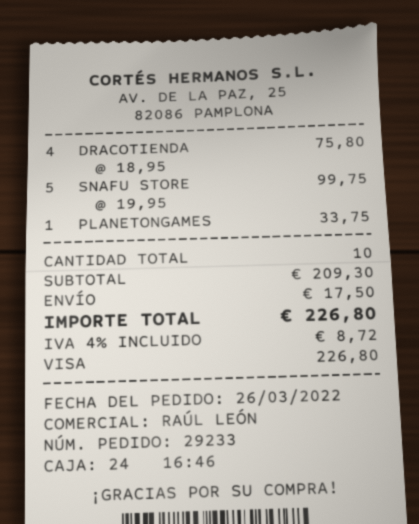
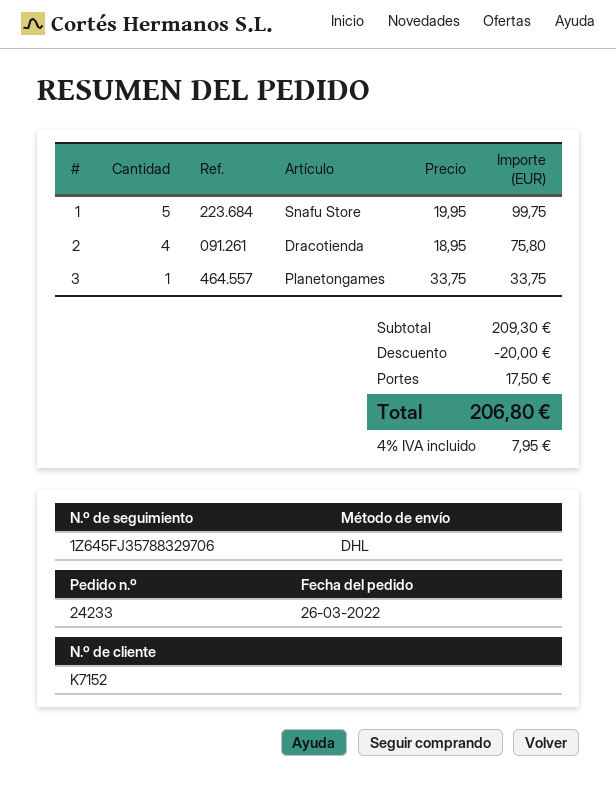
order number: 29233 -> 24233
discount: none -> 20.00
tax: 4% = 8.72 -> 4% = 7.95
total: 226.80 -> 206.80

